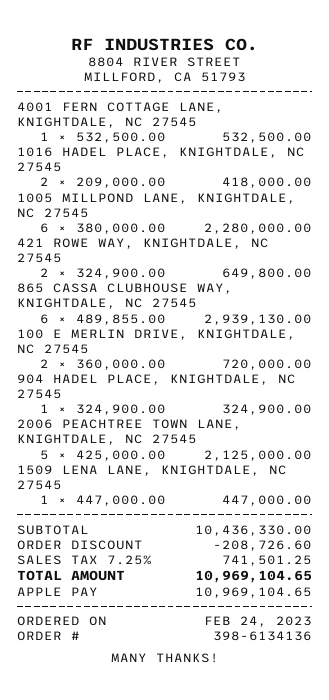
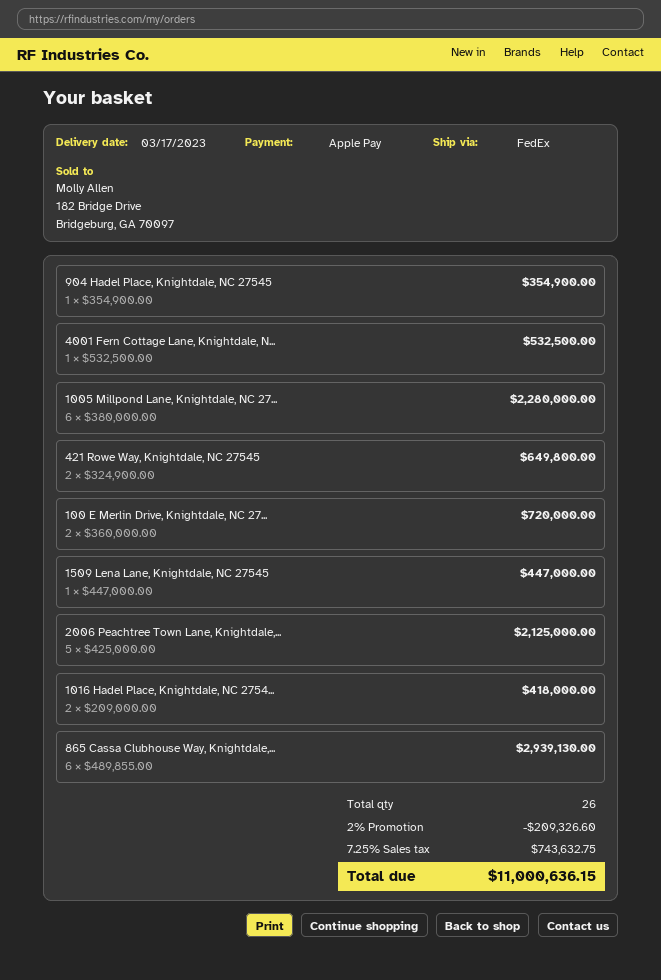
904 HADEL PLACE, KNIGHTDALE, NC 27545: 1 x 324900.00 = 324900.00 -> 1 x 354900.00 = 354900.00
discount: 208726.60 -> 209326.60
tax: 7.25% = 741501.25 -> 7.25% = 743632.75
total: 10969104.65 -> 11000636.15

